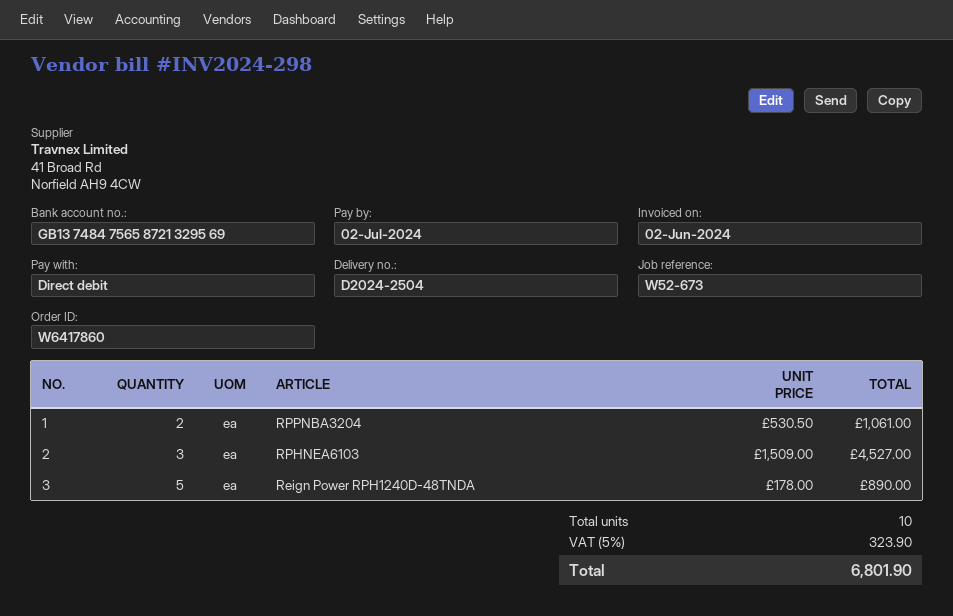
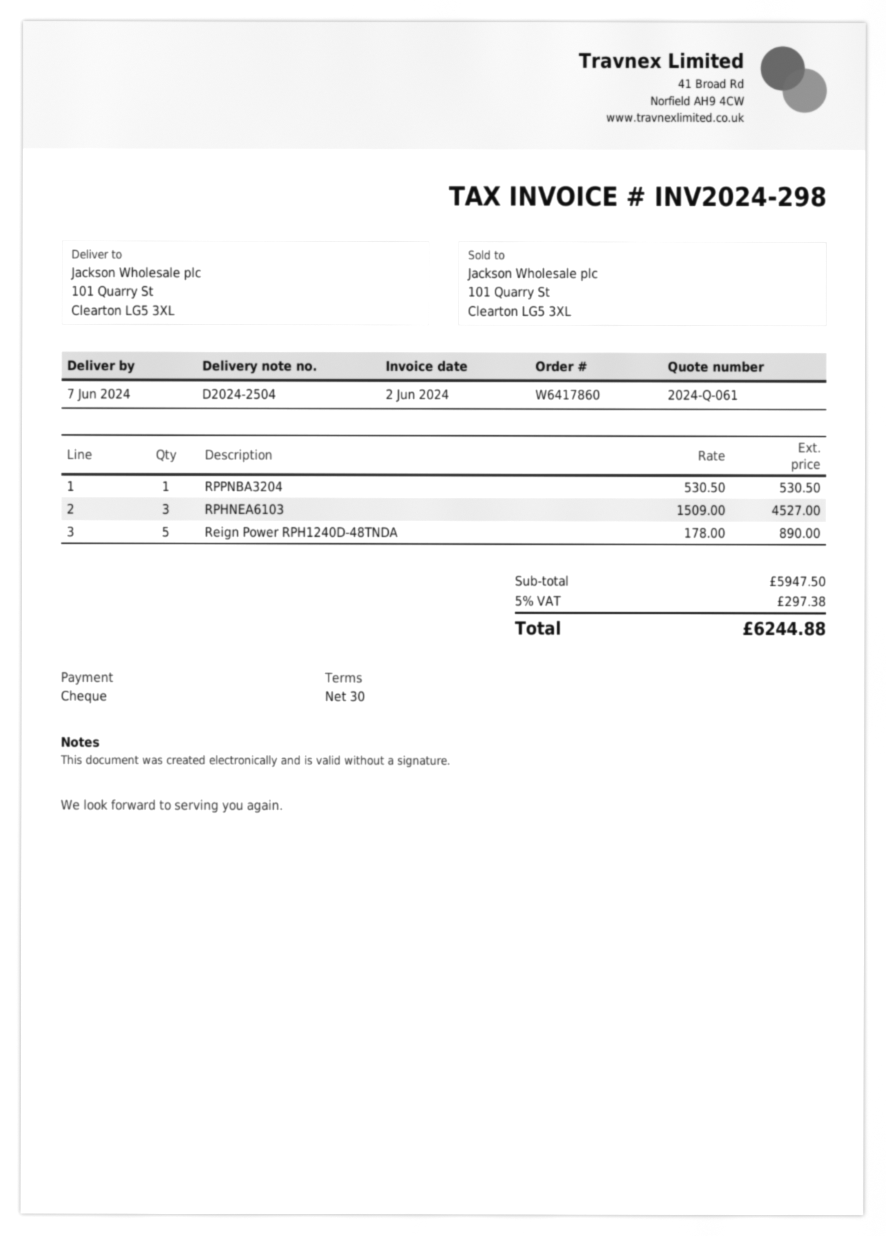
payment method: direct debit -> cheque
RPPNBA3204: 2 x 530.50 = 1061.00 -> 1 x 530.50 = 530.50
tax: 5% = 323.90 -> 5% = 297.38
total: 6801.90 -> 6244.88

